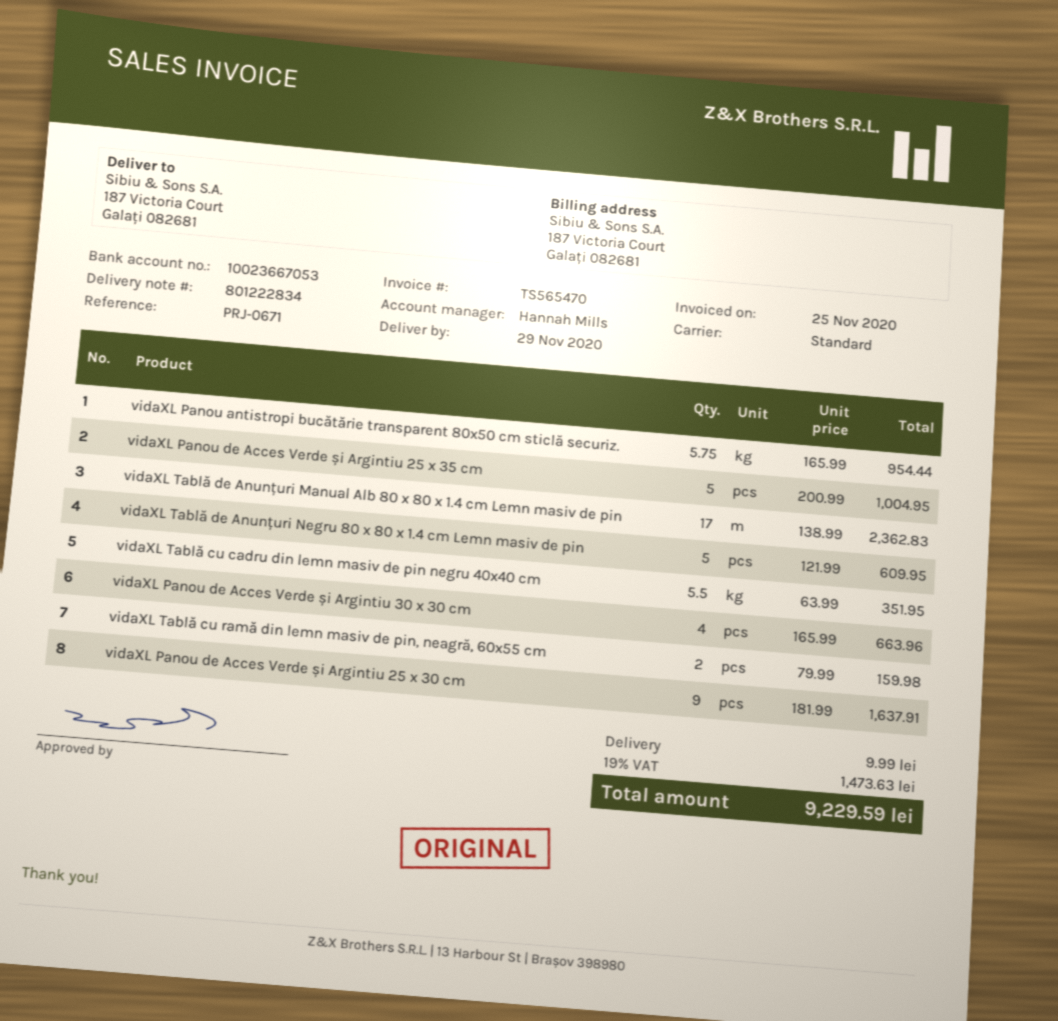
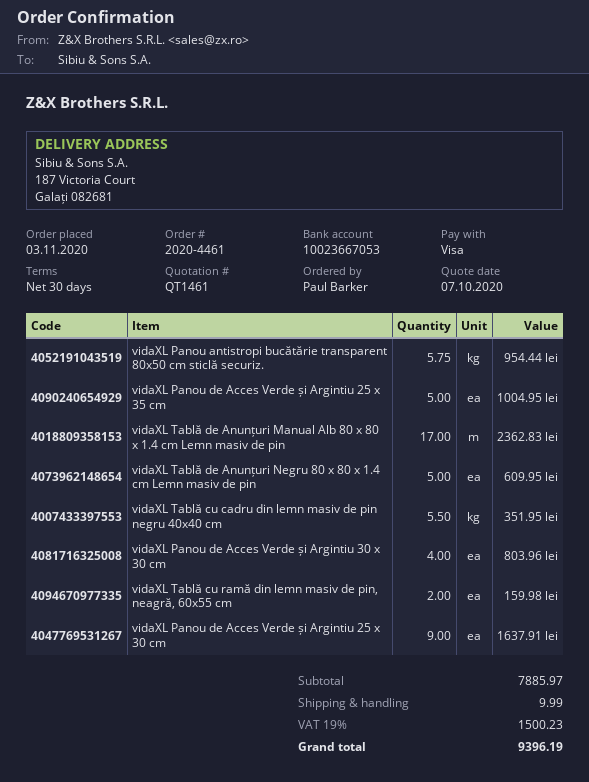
vidaXL Panou de Acces Verde și Argintiu 30 x 30 cm: 4 for 663.96 -> 4 for 803.96
tax: 19% = 1473.63 -> 19% = 1500.23
total: 9229.59 -> 9396.19

